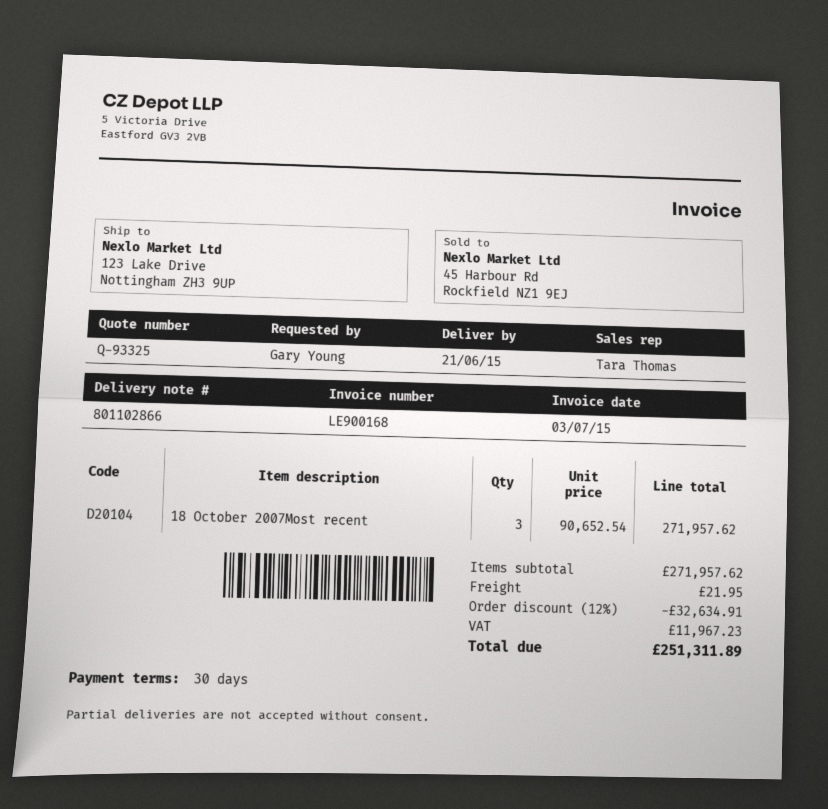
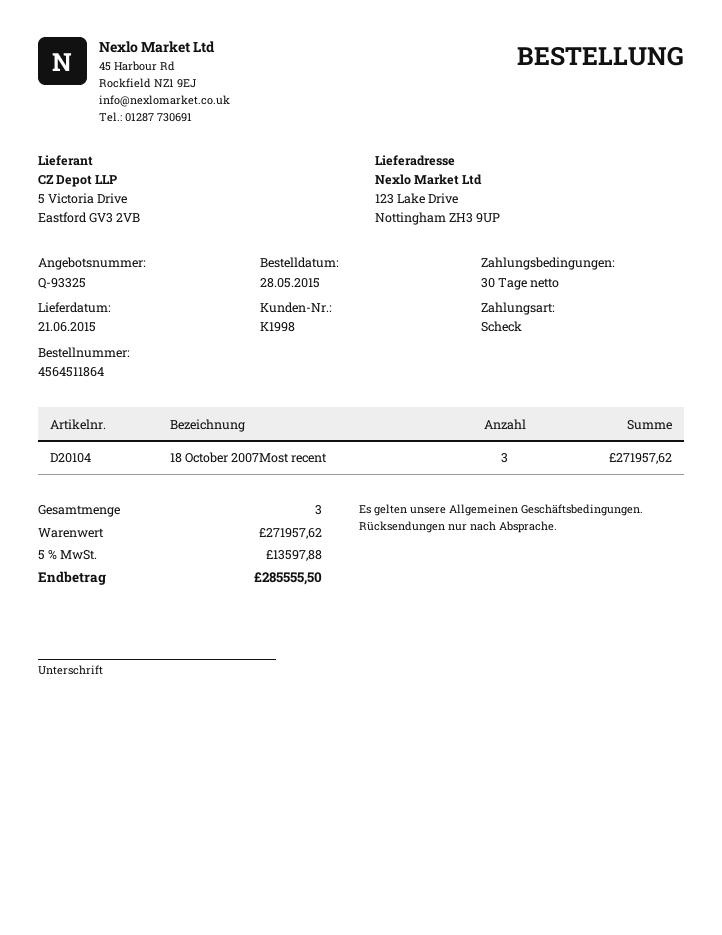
discount: 12% = 32634.91 -> none
shipping: 21.95 -> none
tax: 11967.23 -> 13597.88
total: 251311.89 -> 285555.50

